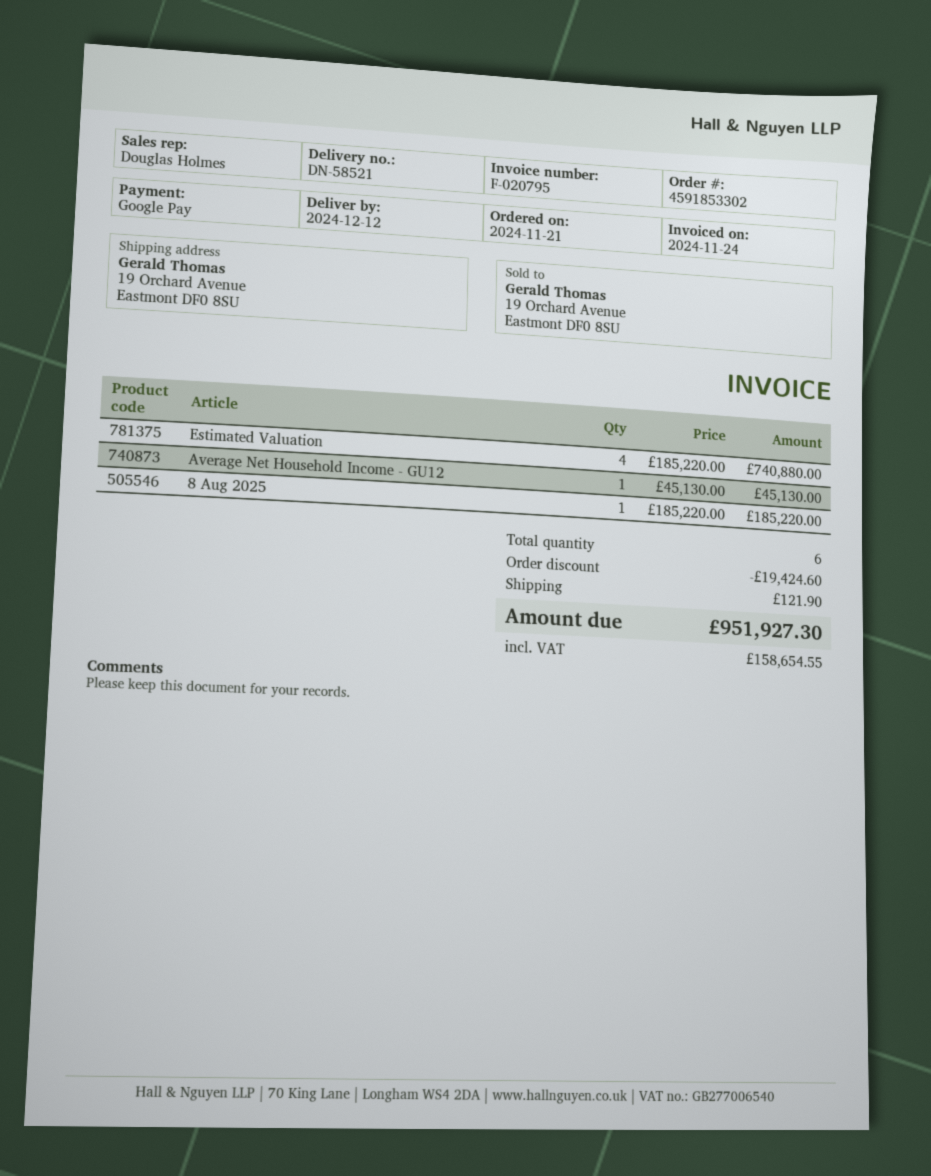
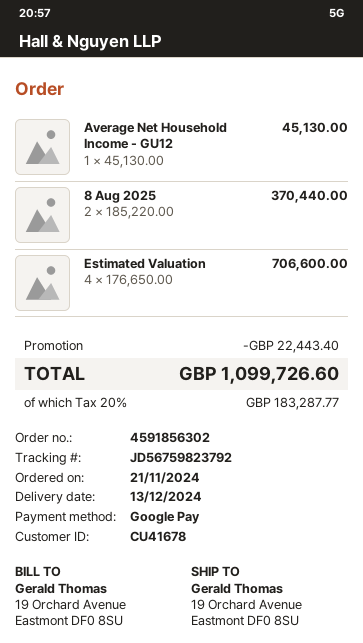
order number: 4591853302 -> 4591856302
delivery date: 2024-12-12 -> 2024-12-13
Estimated Valuation: 4 x 185220.00 = 740880.00 -> 4 x 176650.00 = 706600.00
8 Aug 2025: 1 x 185220.00 = 185220.00 -> 2 x 185220.00 = 370440.00
discount: 19424.60 -> 22443.40
shipping: 121.90 -> none
tax: 158654.55 -> 183287.77
total: 951927.30 -> 1099726.60

